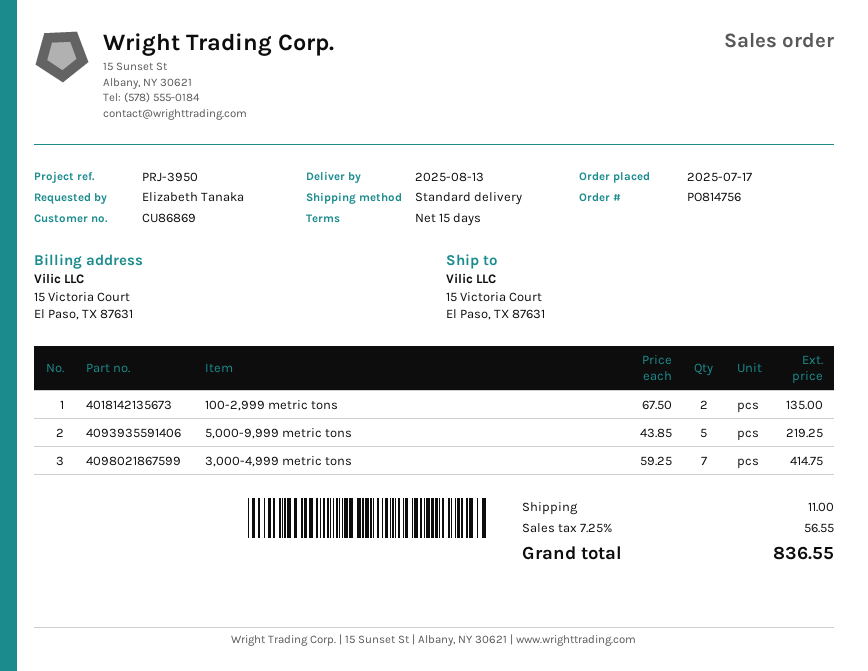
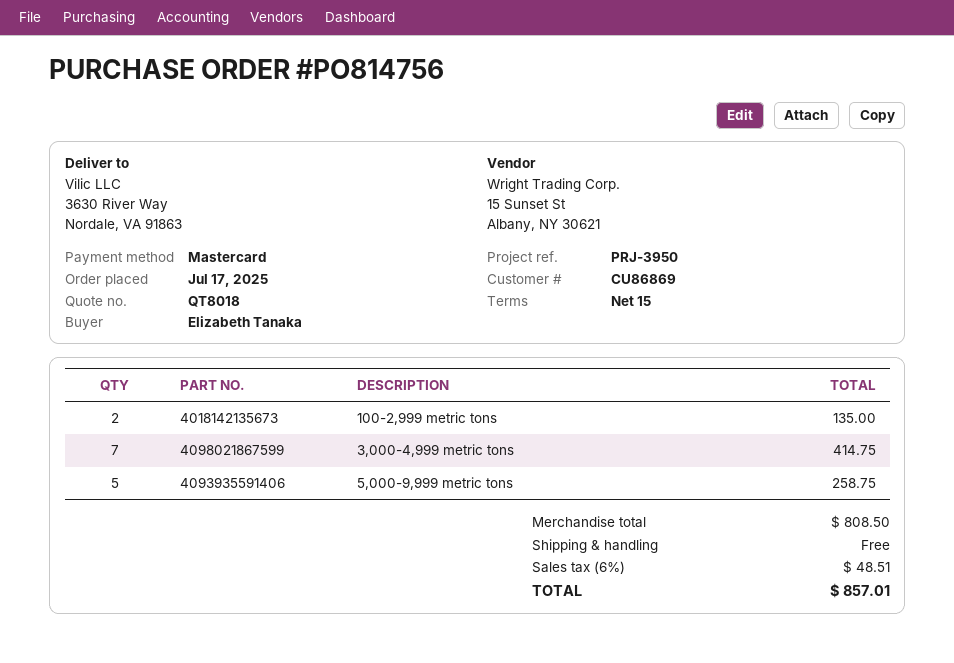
ship to: 15 Victoria Court, El Paso, TX 87631 -> 3630 River Way, Nordale, VA 91863
5,000-9,999 metric tons: 5 for 219.25 -> 5 for 258.75
shipping: 11.00 -> 0.00
tax: 7.25% = 56.55 -> 6% = 48.51
total: 836.55 -> 857.01

